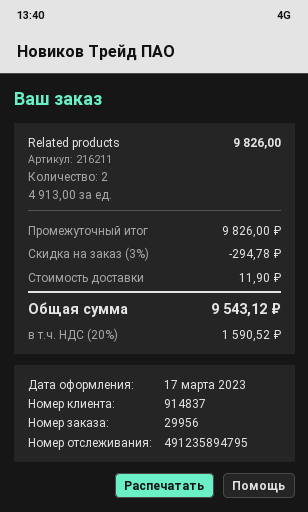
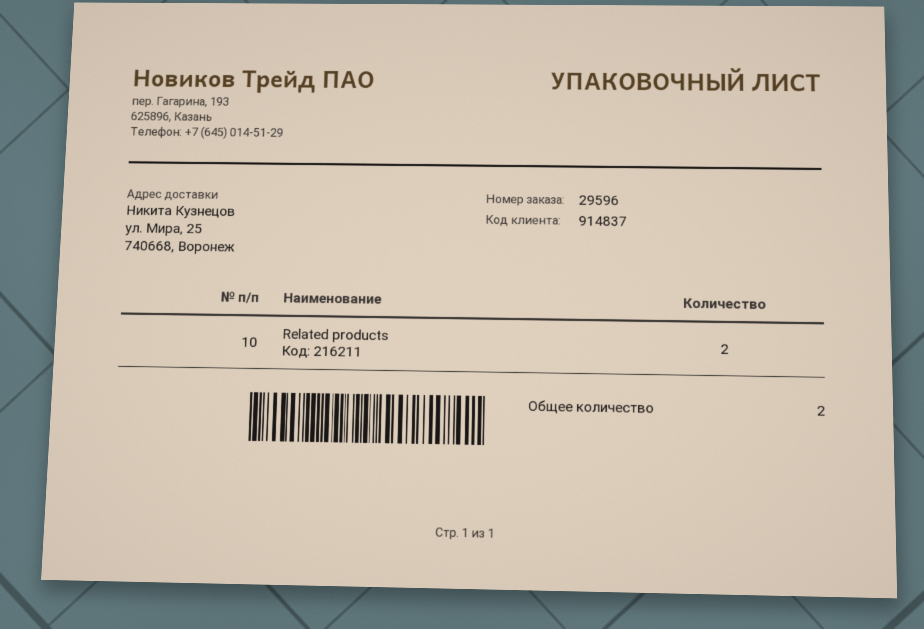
order number: 29956 -> 29596

